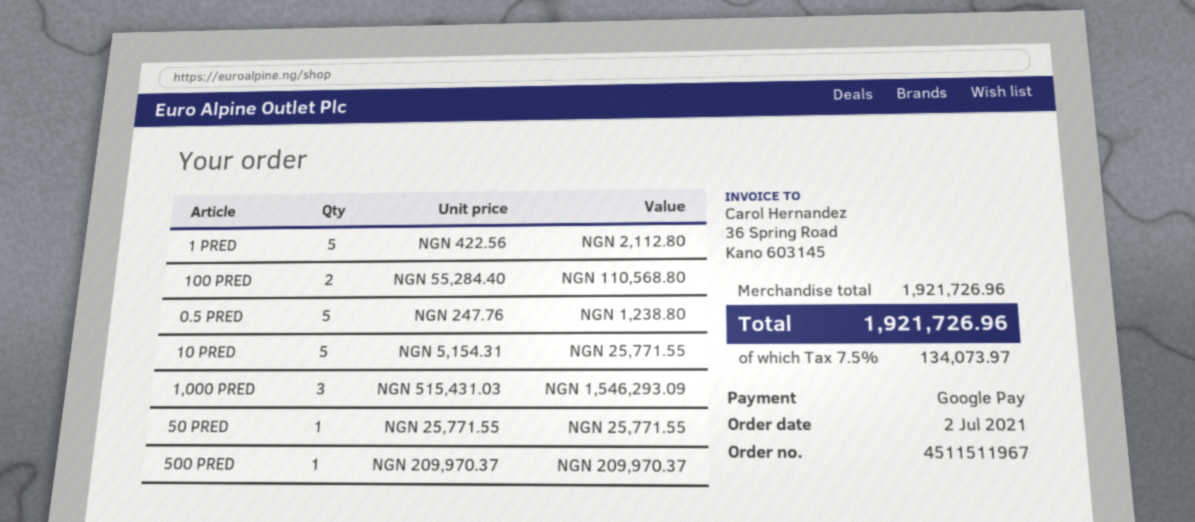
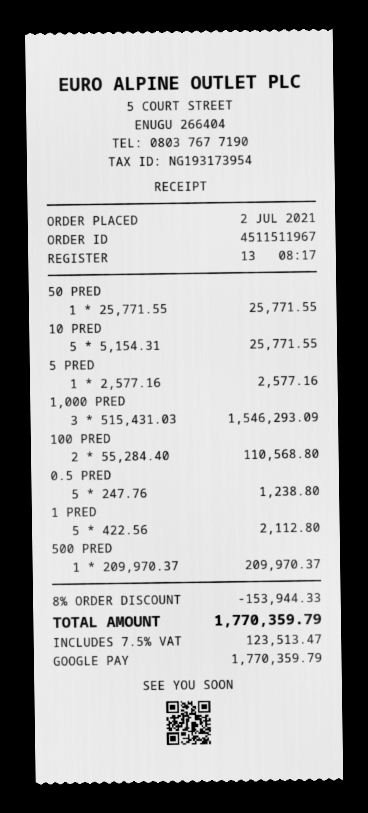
5 PRED: none -> 1 x 2577.16 = 2577.16
discount: none -> 8% = 153944.33
tax: 7.5% = 134073.97 -> 7.5% = 123513.47
total: 1921726.96 -> 1770359.79

